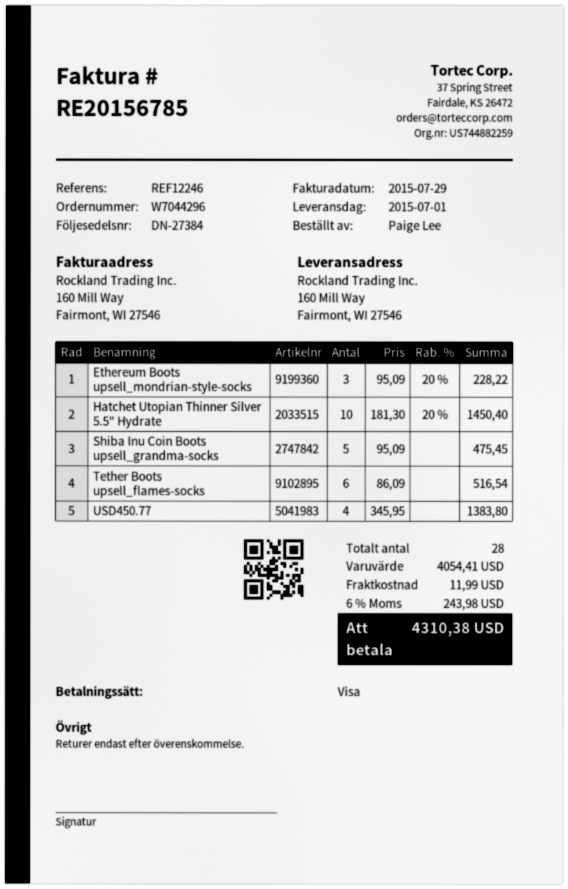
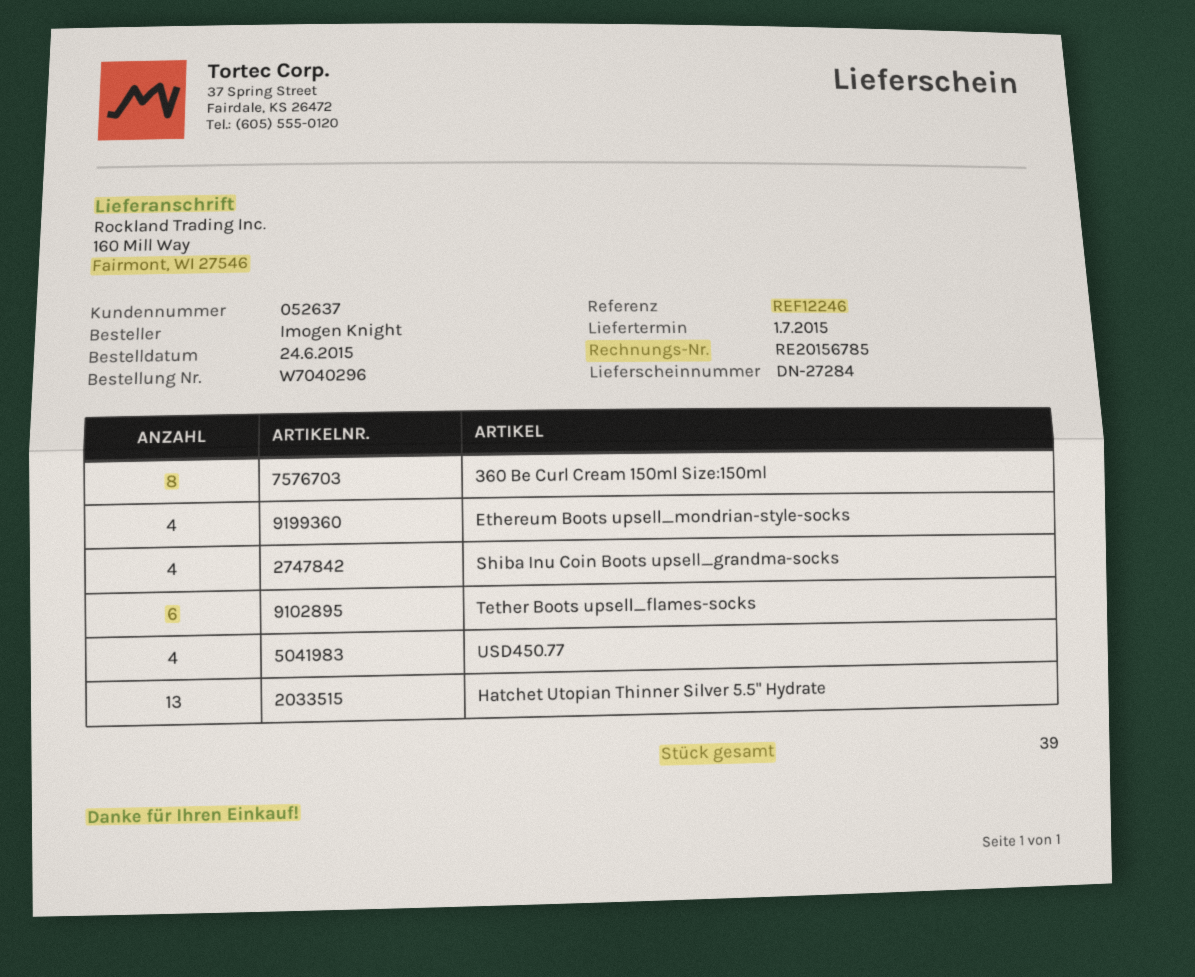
order number: W7044296 -> W7040296
delivery note number: DN-27384 -> DN-27284
ordered by: Paige Lee -> Imogen Knight
Ethereum Boots upsell_mondrian-style-socks: 3 -> 4
Hatchet Utopian Thinner Silver 5.5" Hydrate: 10 -> 13
Shiba Inu Coin Boots upsell_grandma-socks: 5 -> 4
360 Be Curl Cream 150ml Size:150ml: none -> 8
total quantity: 28 -> 39

